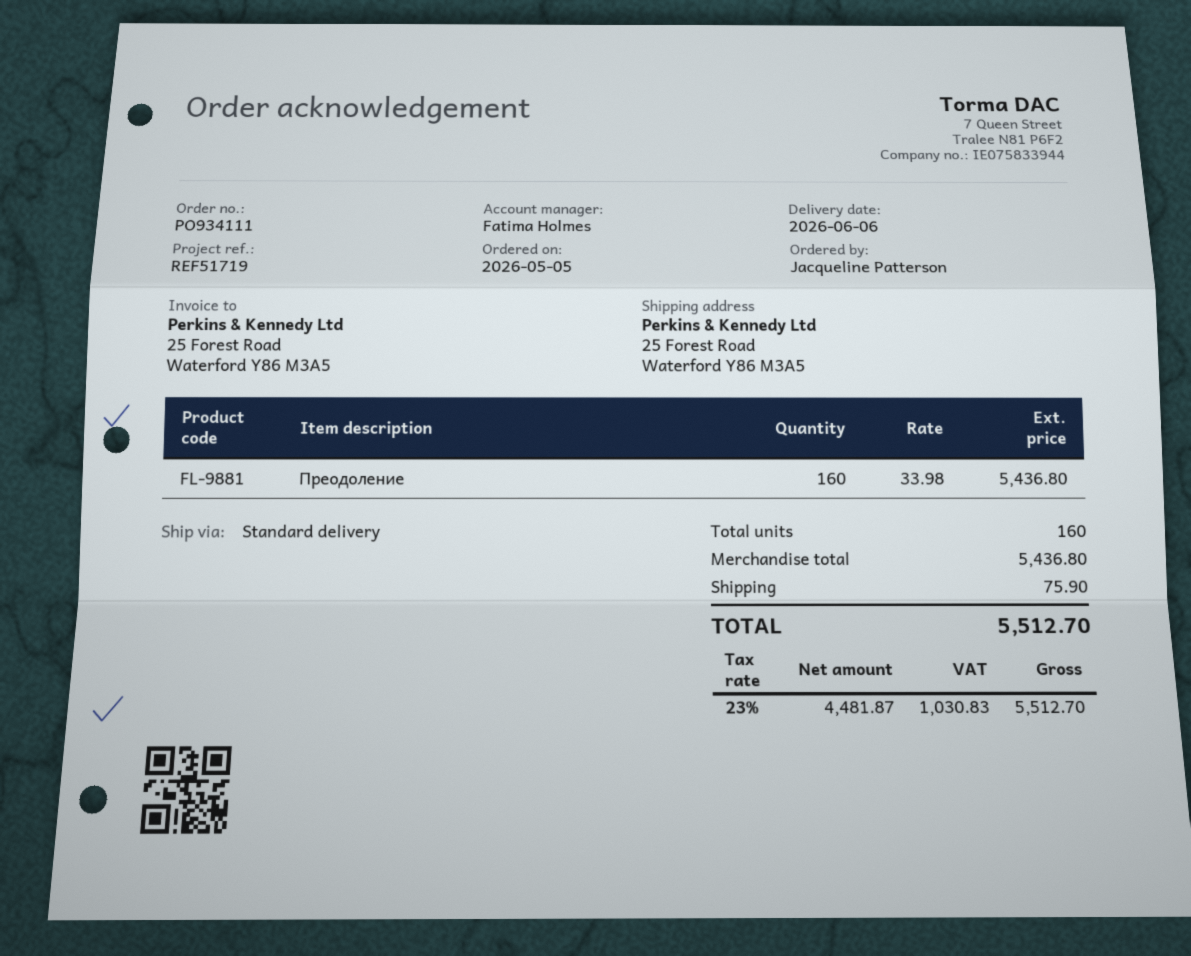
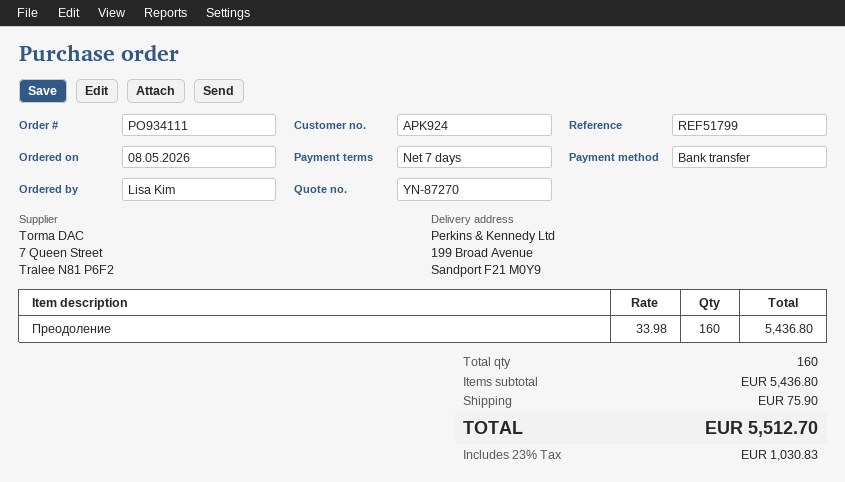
order date: 2026-05-05 -> 2026-05-08
reference: REF51719 -> REF51799
ordered by: Jacqueline Patterson -> Lisa Kim
ship to: 25 Forest Road, Waterford Y86 M3A5 -> 199 Broad Avenue, Sandport F21 M0Y9

